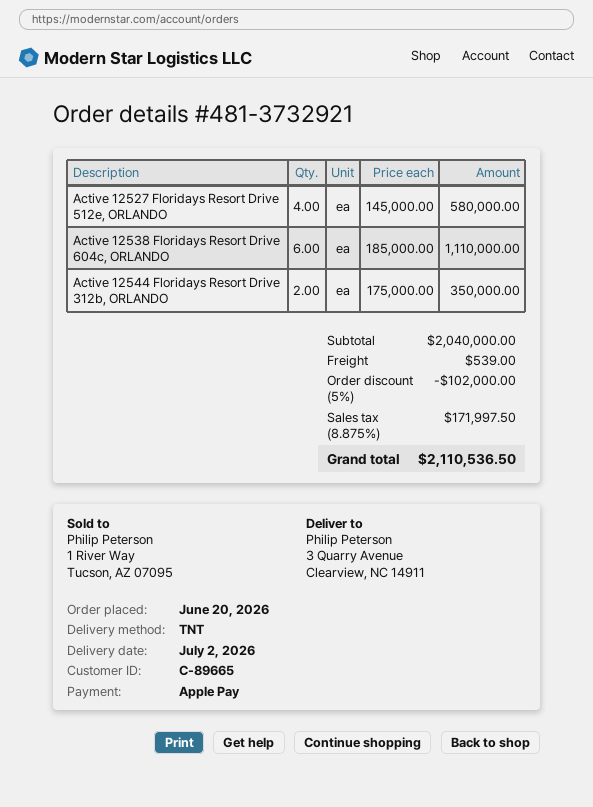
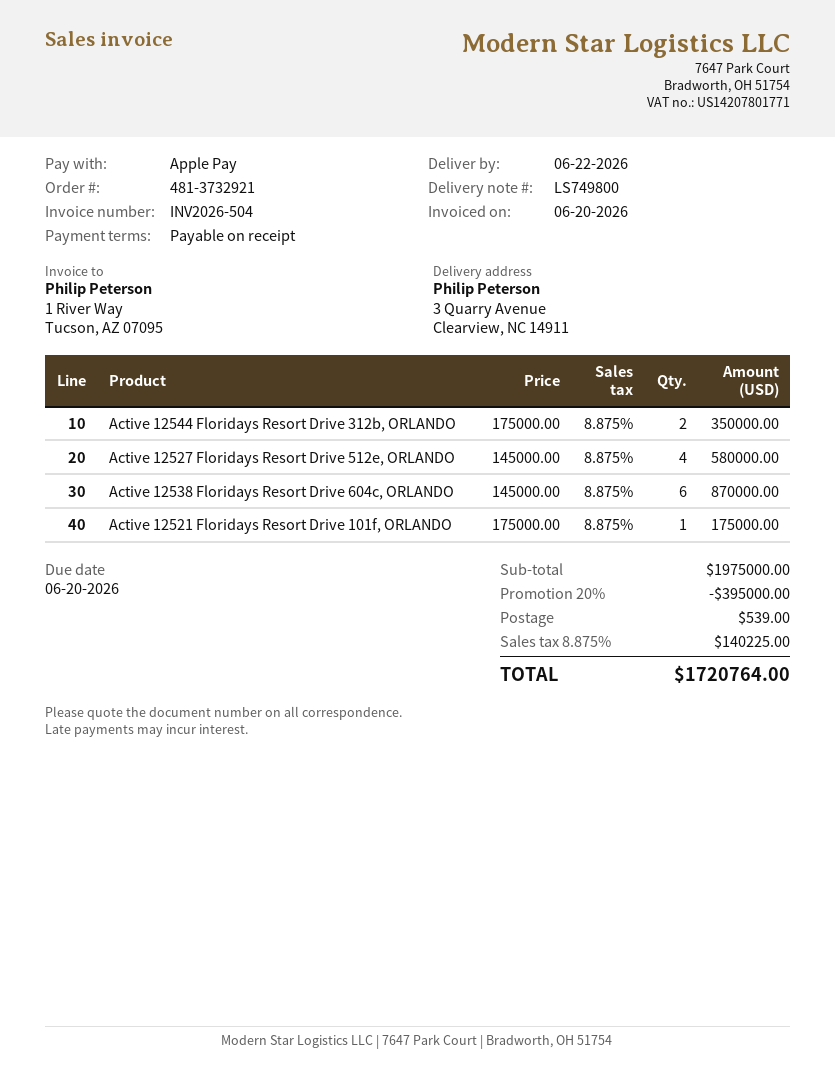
delivery date: 2026-07-02 -> 2026-06-22
Active 12538 Floridays Resort Drive 604c, ORLANDO: 6 x 185000.00 = 1110000.00 -> 6 x 145000.00 = 870000.00
Active 12521 Floridays Resort Drive 101f, ORLANDO: none -> 1 x 175000.00 = 175000.00
subtotal: 2040000.00 -> 1975000.00
discount: 5% = 102000.00 -> 20% = 395000.00
tax: 8.875% = 171997.50 -> 8.875% = 140225.00
total: 2110536.50 -> 1720764.00

